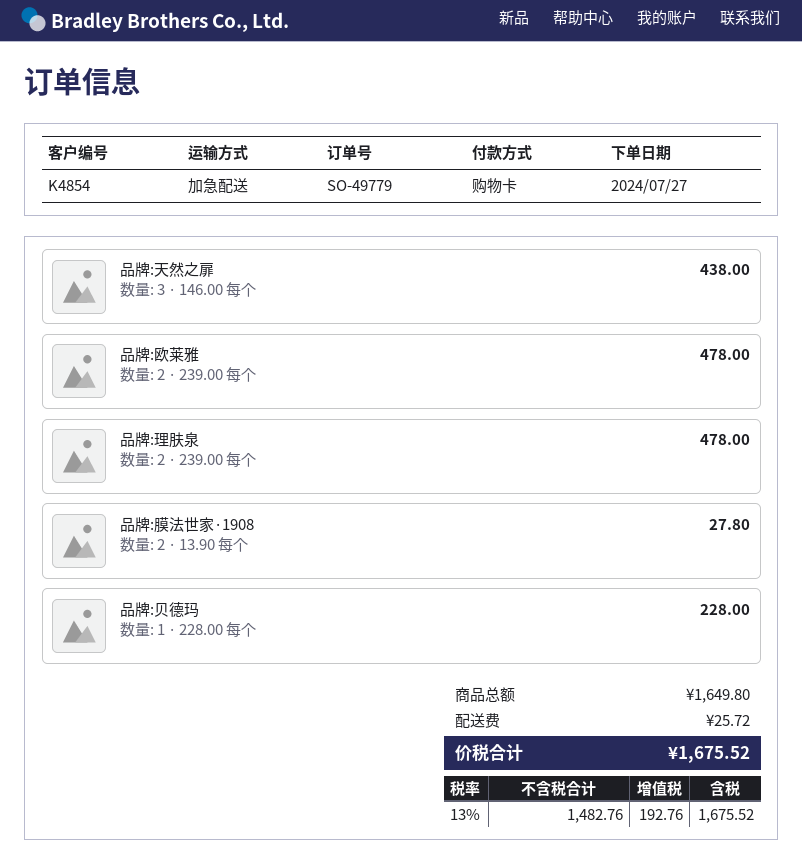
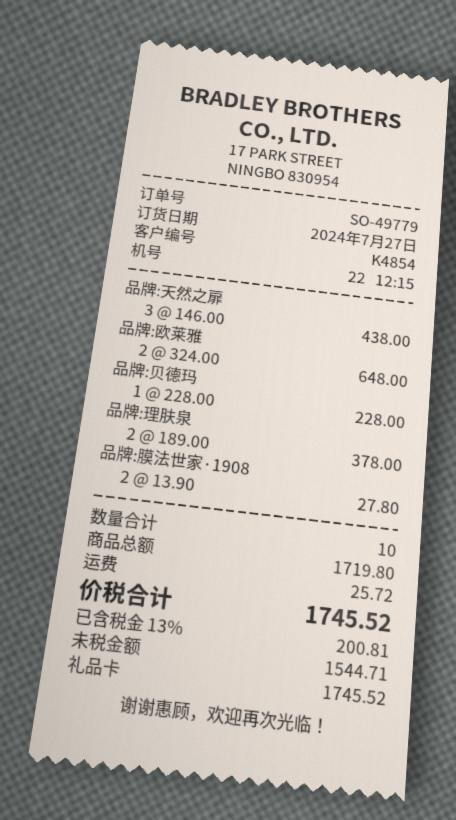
品牌:欧莱雅: 2 x 239.00 = 478.00 -> 2 x 324.00 = 648.00
品牌:理肤泉: 2 x 239.00 = 478.00 -> 2 x 189.00 = 378.00
subtotal: 1649.80 -> 1719.80
net: 1482.76 -> 1544.71
tax: 13% = 192.76 -> 13% = 200.81
total: 1675.52 -> 1745.52

